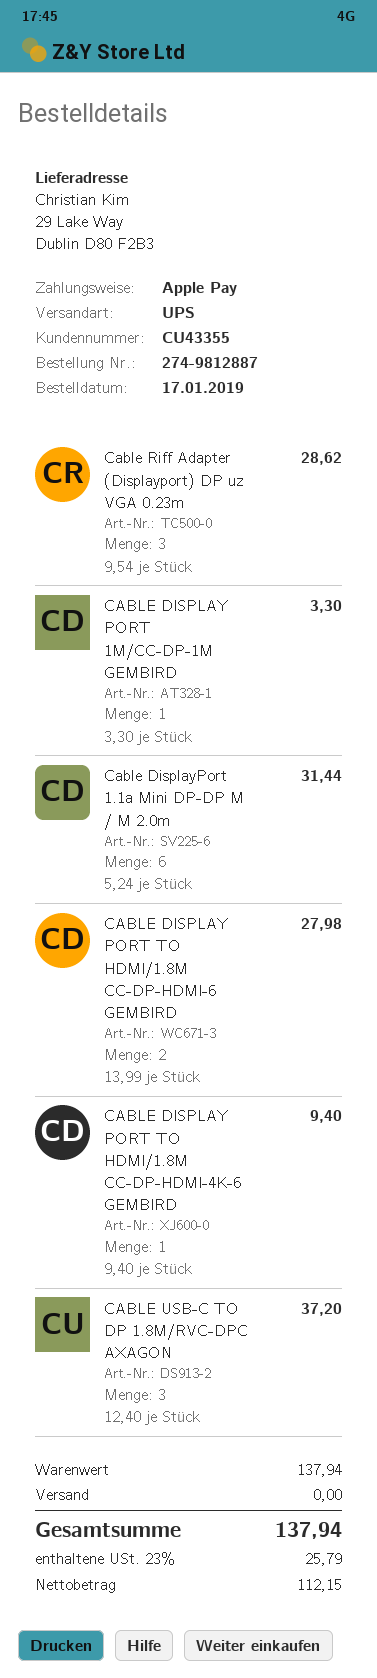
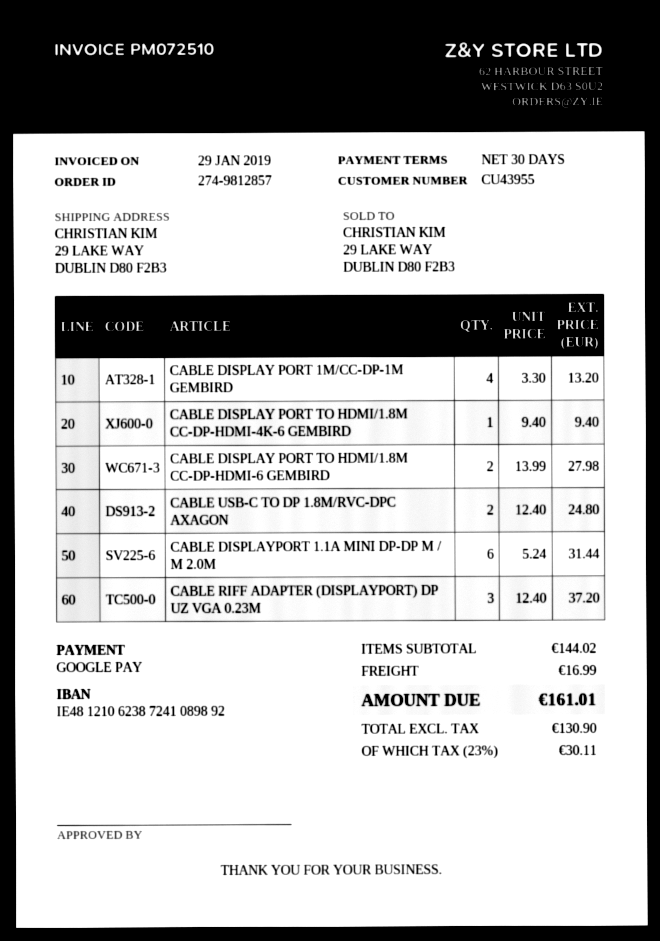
order number: 274-9812887 -> 274-9812857
customer number: CU43355 -> CU43955
payment method: Apple Pay -> Google Pay
Cable Riff Adapter (Displayport) DP uz VGA 0.23m: 3 x 9.54 = 28.62 -> 3 x 12.40 = 37.20
CABLE DISPLAY PORT 1M/CC-DP-1M GEMBIRD: 1 x 3.30 = 3.30 -> 4 x 3.30 = 13.20
CABLE USB-C TO DP 1.8M/RVC-DPC AXAGON: 3 x 12.40 = 37.20 -> 2 x 12.40 = 24.80
subtotal: 137.94 -> 144.02
shipping: 0.00 -> 16.99
net: 112.15 -> 130.90
tax: 23% = 25.79 -> 23% = 30.11
total: 137.94 -> 161.01

